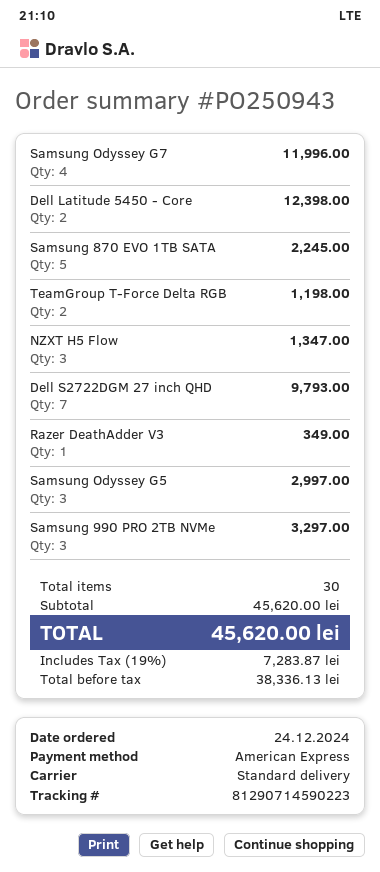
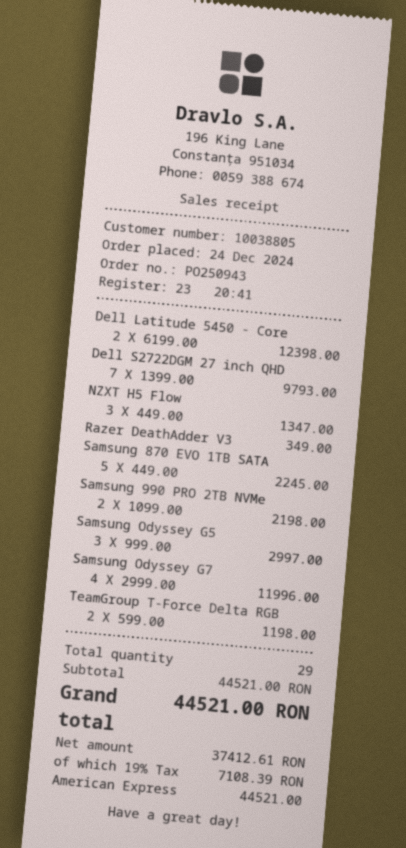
Samsung 990 PRO 2TB NVMe: 3 for 3297.00 -> 2 for 2198.00
total quantity: 30 -> 29
subtotal: 45620.00 -> 44521.00
net: 38336.13 -> 37412.61
tax: 19% = 7283.87 -> 19% = 7108.39
total: 45620.00 -> 44521.00

